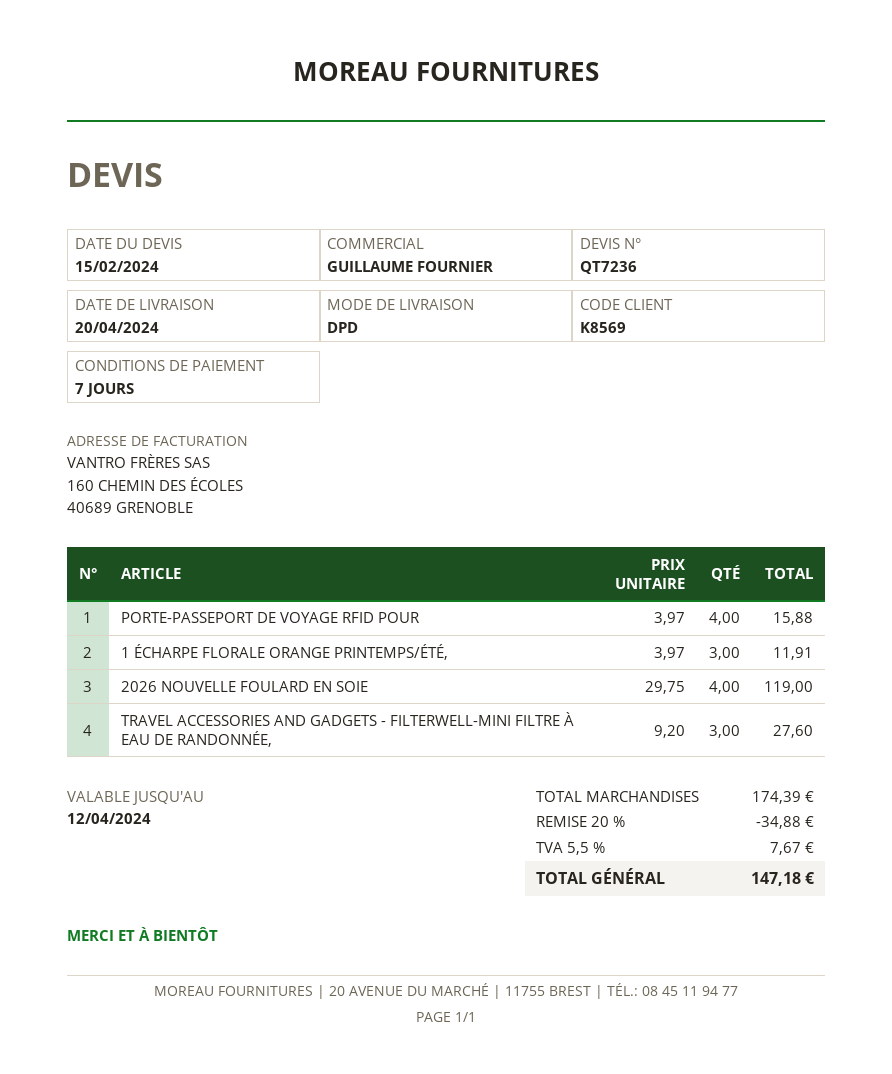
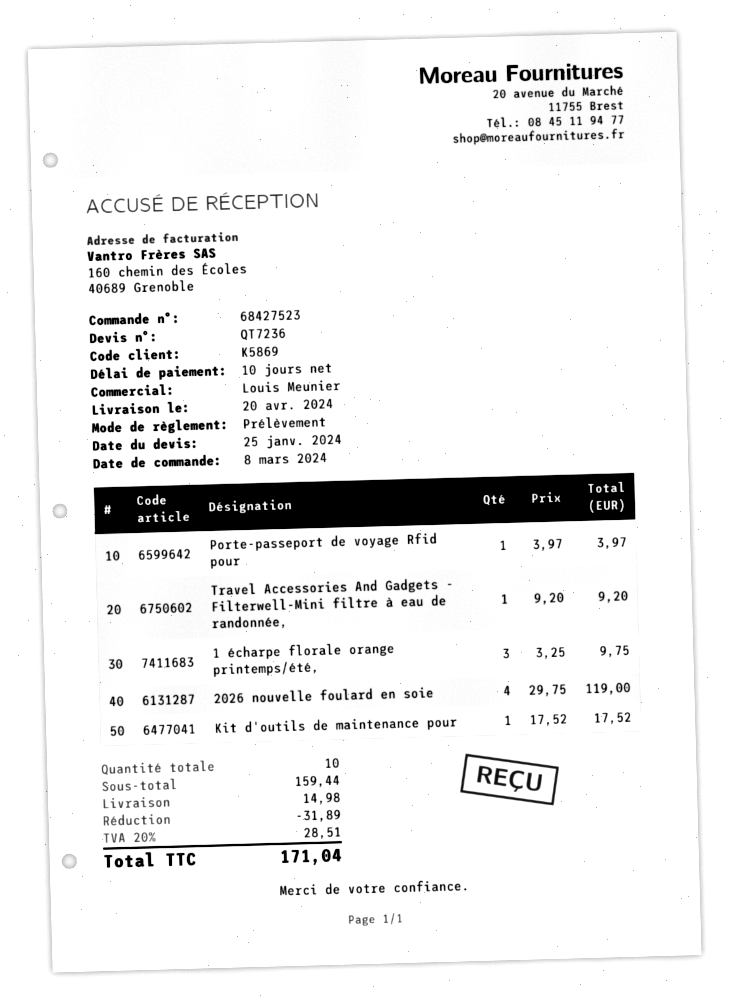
quote date: 2024-02-15 -> 2024-01-25
payment terms: 7 days -> 10 days
customer number: K8569 -> K5869
sales rep: GUILLAUME FOURNIER -> Louis Meunier
PORTE-PASSEPORT DE VOYAGE RFID POUR: 4 x 3.97 = 15.88 -> 1 x 3.97 = 3.97
1 ÉCHARPE FLORALE ORANGE PRINTEMPS/ÉTÉ,: 3 x 3.97 = 11.91 -> 3 x 3.25 = 9.75
TRAVEL ACCESSORIES AND GADGETS - FILTERWELL-MINI FILTRE À EAU DE RANDONNÉE,: 3 x 9.20 = 27.60 -> 1 x 9.20 = 9.20
Kit d'outils de maintenance pour: none -> 1 x 17.52 = 17.52
subtotal: 174.39 -> 159.44
discount: 34.88 -> 31.89
shipping: none -> 14.98
tax: 5.5% = 7.67 -> 20% = 28.51
total: 147.18 -> 171.04

